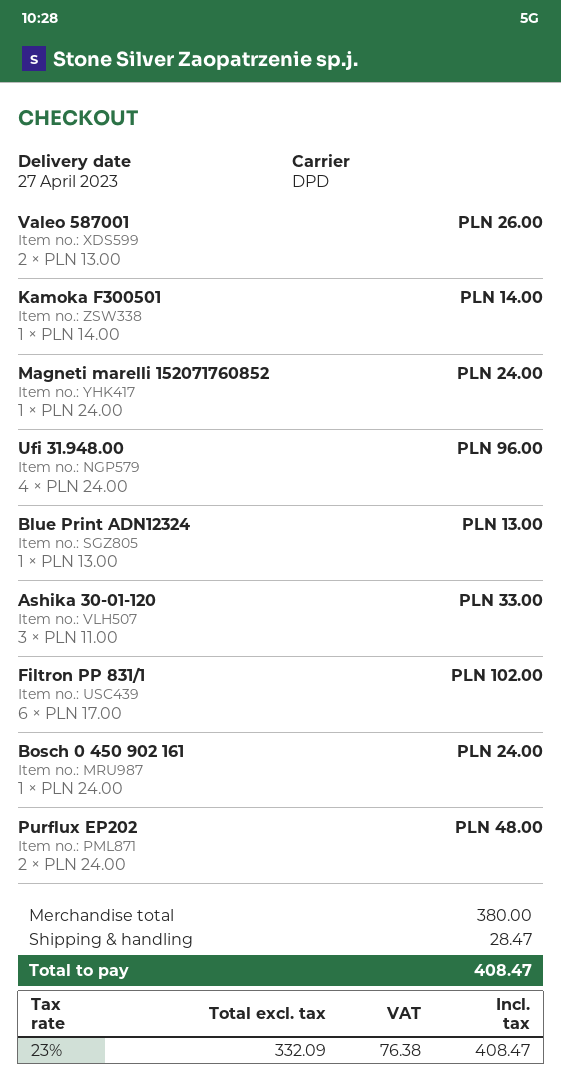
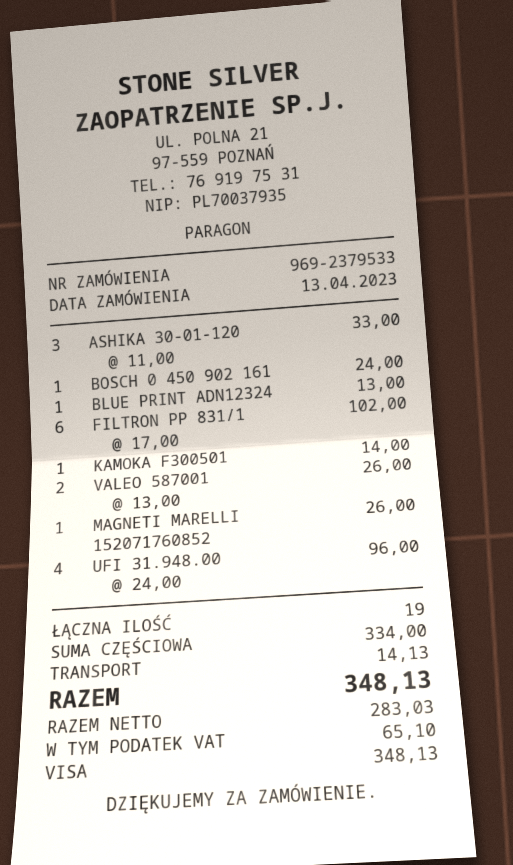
Magneti marelli 152071760852: 1 x 24.00 = 24.00 -> 1 x 26.00 = 26.00
Purflux EP202: 2 x 24.00 = 48.00 -> none
subtotal: 380.00 -> 334.00
shipping: 28.47 -> 14.13
net: 332.09 -> 283.03
tax: 76.38 -> 65.10
total: 408.47 -> 348.13

